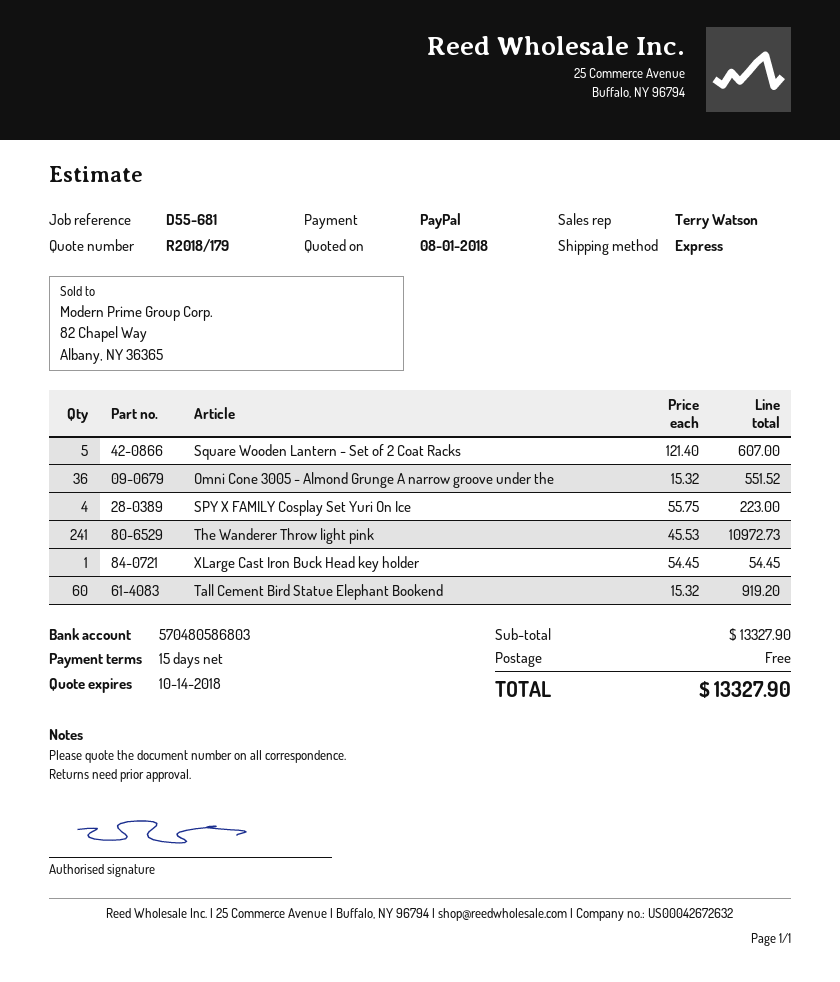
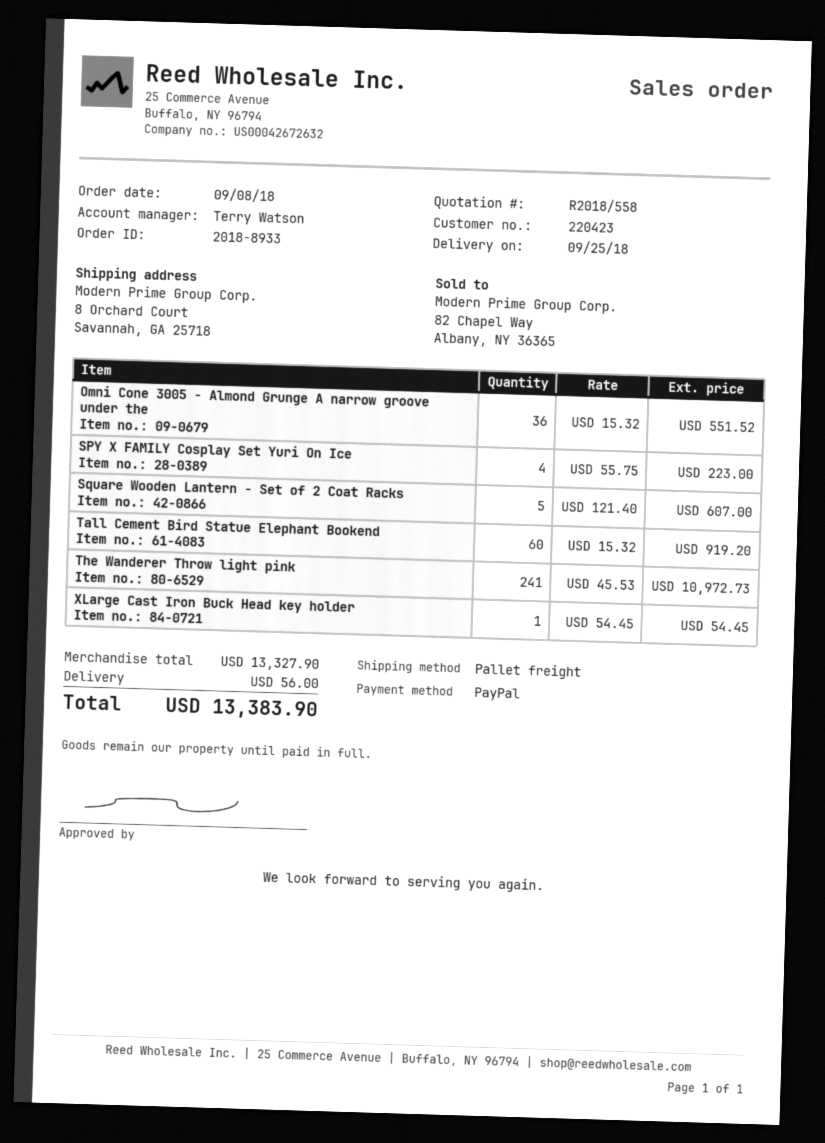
quote number: R2018/179 -> R2018/558
shipping method: express -> pallet freight
shipping: 0.00 -> 56.00
total: 13327.90 -> 13383.90

